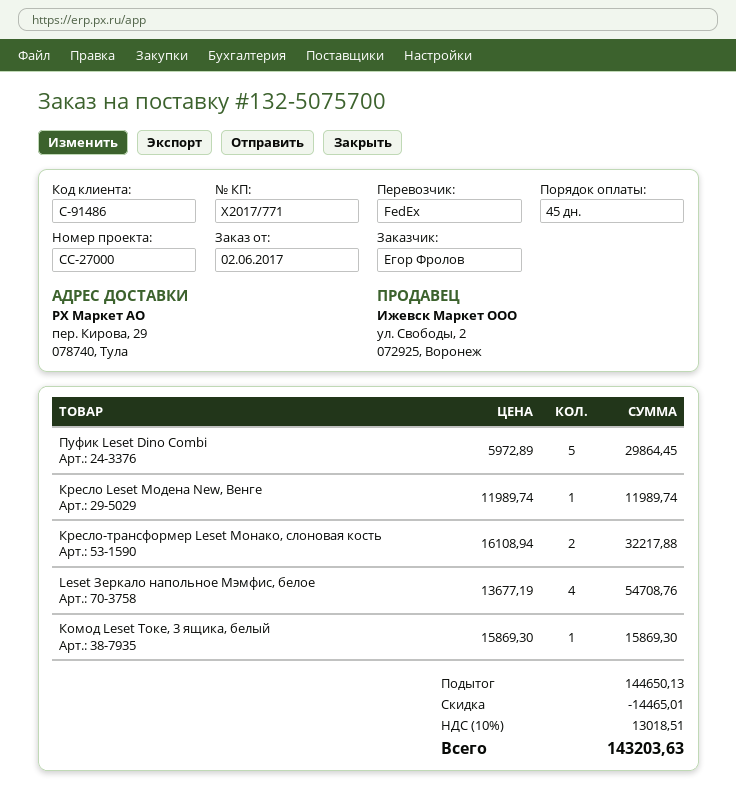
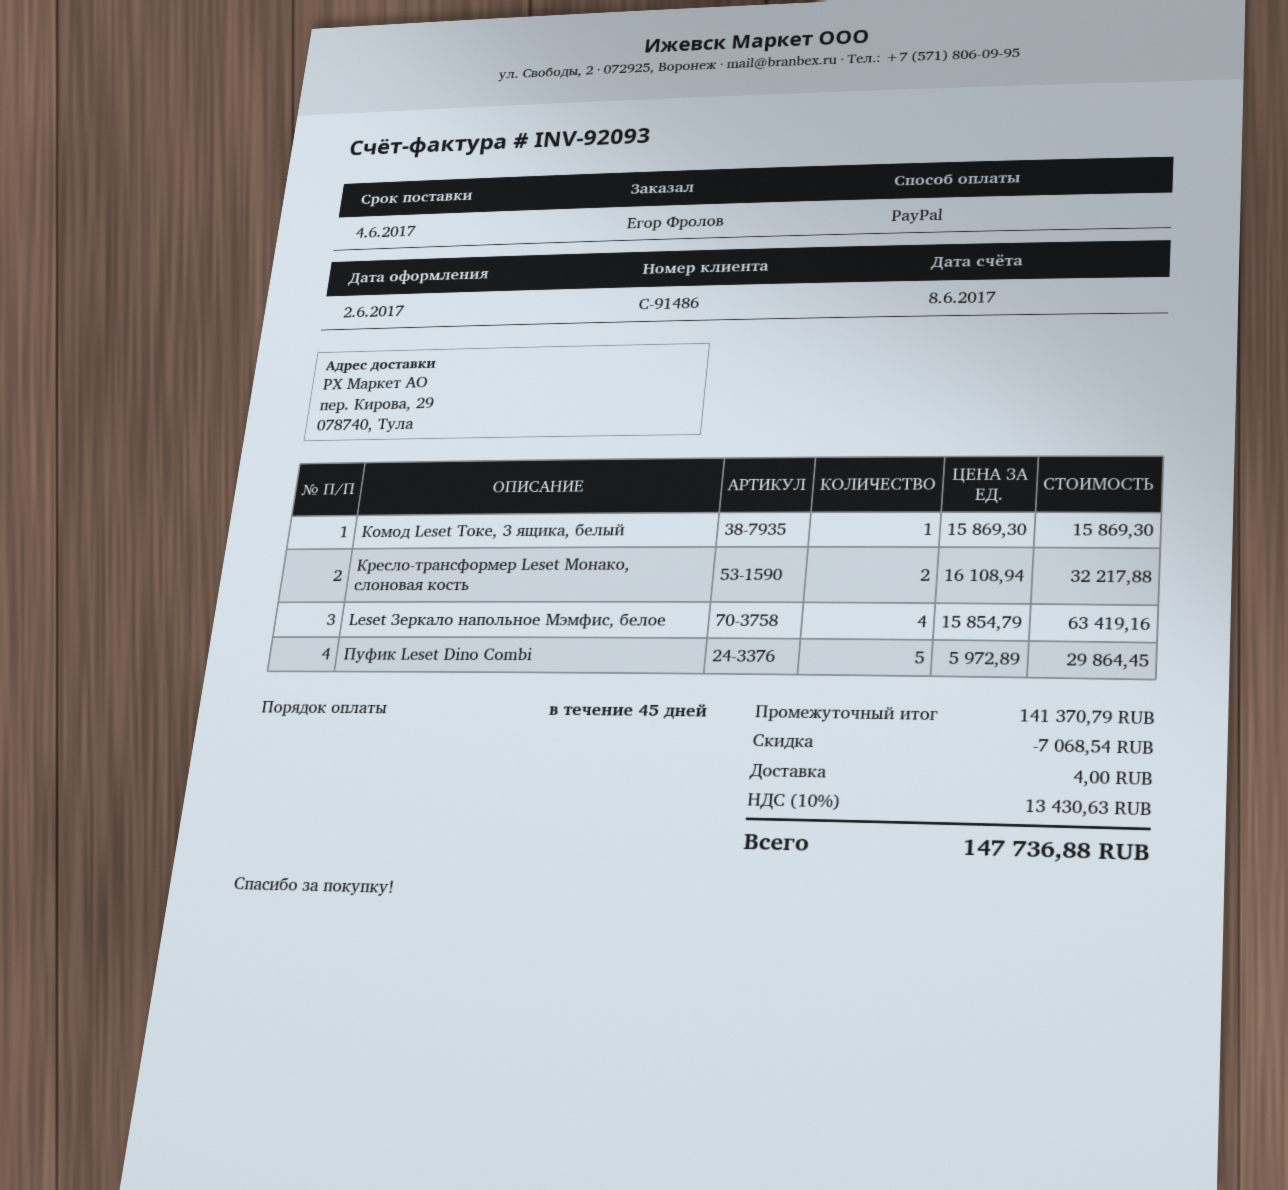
Кресло Leset Модена New, Венге: 1 x 11989.74 = 11989.74 -> none
Leset Зеркало напольное Мэмфис, белое: 4 x 13677.19 = 54708.76 -> 4 x 15854.79 = 63419.16
subtotal: 144650.13 -> 141370.79
discount: 14465.01 -> 7068.54
shipping: none -> 4.00
tax: 10% = 13018.51 -> 10% = 13430.63
total: 143203.63 -> 147736.88

